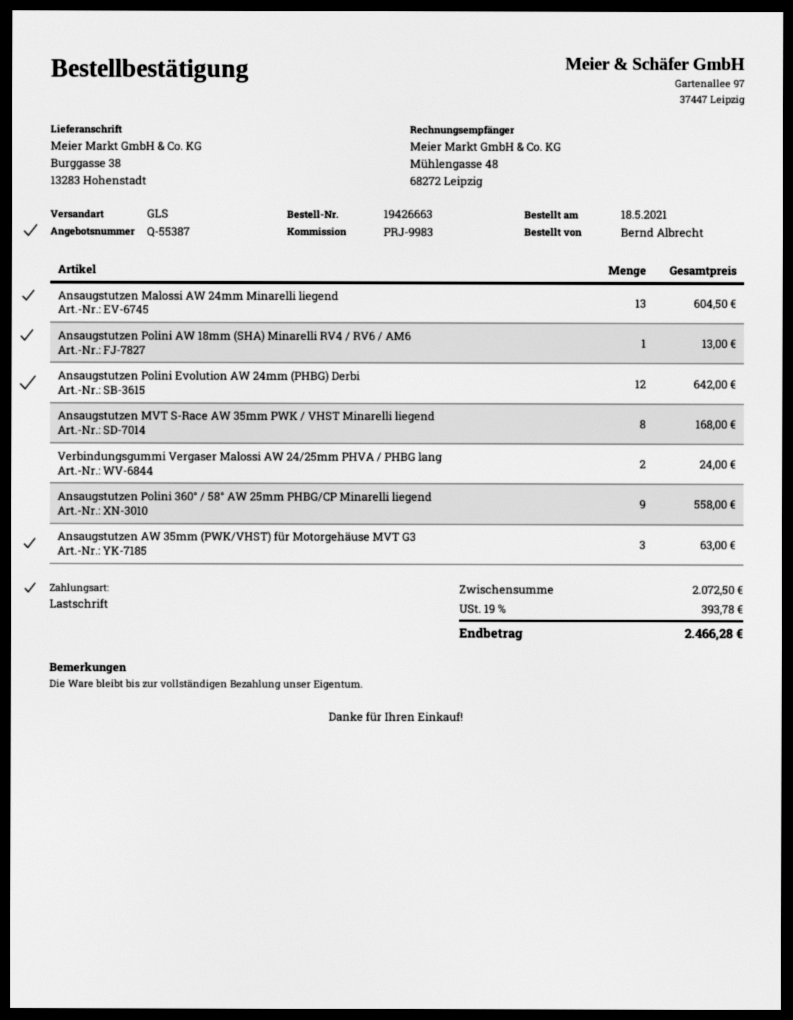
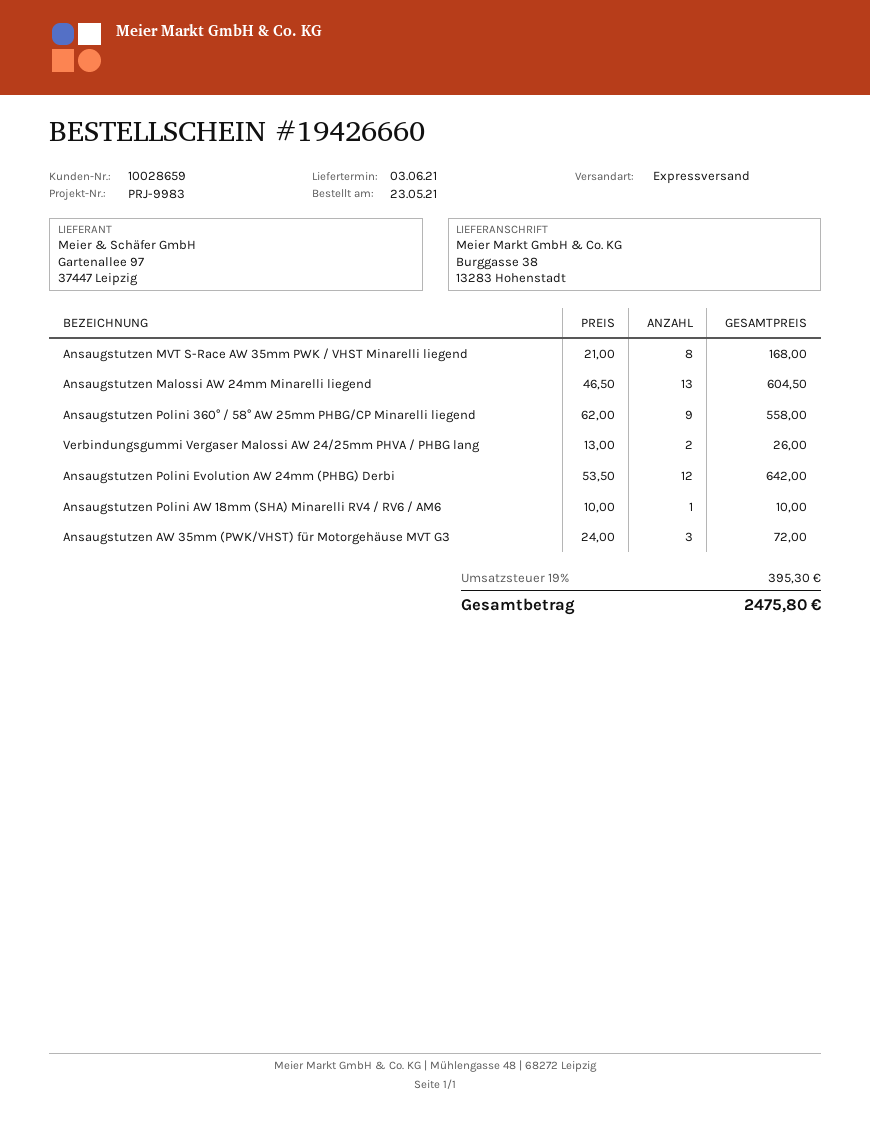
order number: 19426663 -> 19426660
order date: 2021-05-18 -> 2021-05-23
shipping method: GLS -> express
Ansaugstutzen Polini AW 18mm (SHA) Minarelli RV4 / RV6 / AM6: 1 for 13.00 -> 1 for 10.00
Verbindungsgummi Vergaser Malossi AW 24/25mm PHVA / PHBG lang: 2 for 24.00 -> 2 for 26.00
Ansaugstutzen AW 35mm (PWK/VHST) für Motorgehäuse MVT G3: 3 for 63.00 -> 3 for 72.00
tax: 19% = 393.78 -> 19% = 395.30
total: 2466.28 -> 2475.80

